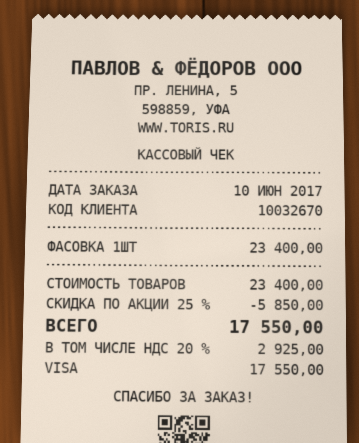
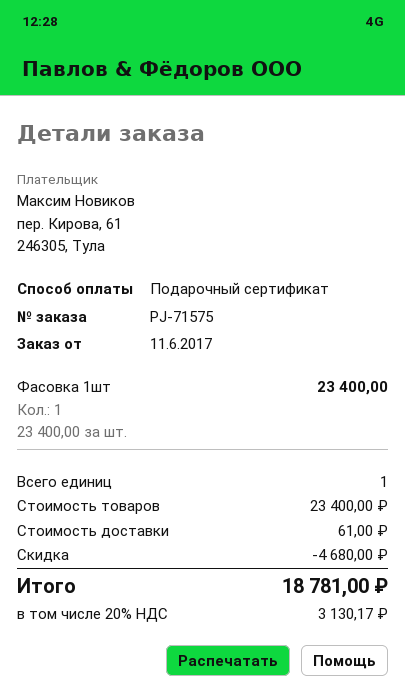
order date: 2017-06-10 -> 2017-06-11
payment method: Visa -> gift card
discount: 5850.00 -> 4680.00
shipping: none -> 61.00
tax: 20% = 2925.00 -> 20% = 3130.17
total: 17550.00 -> 18781.00

